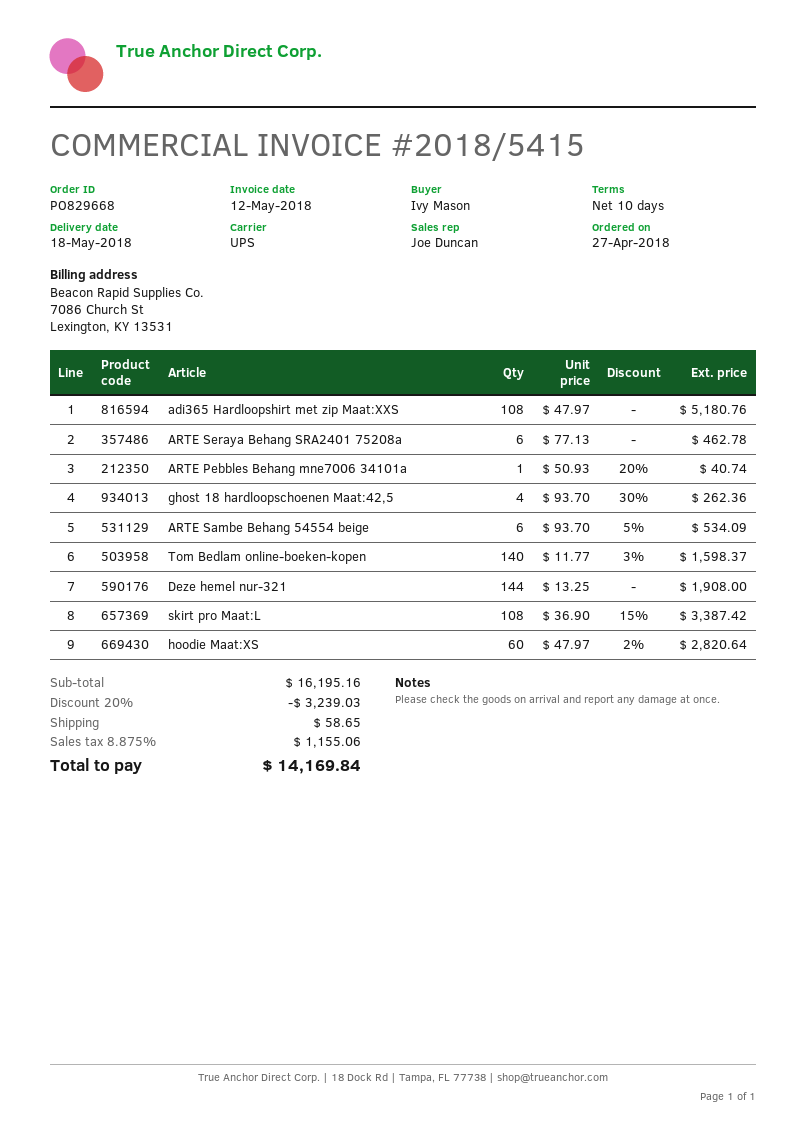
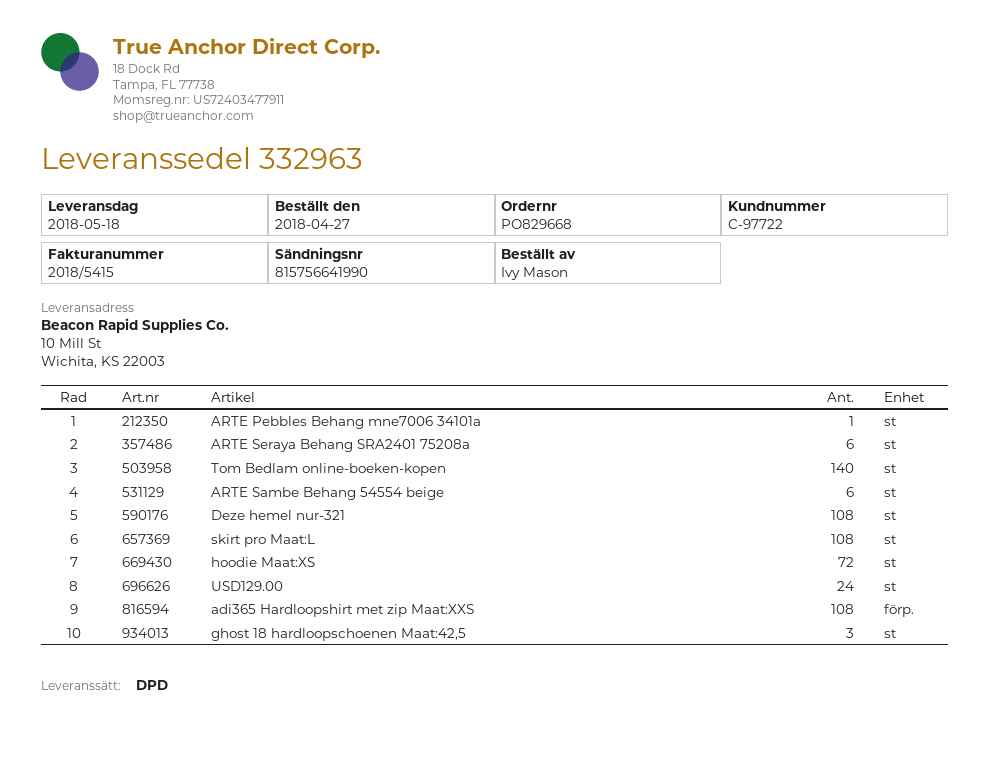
shipping method: UPS -> DPD
ghost 18 hardloopschoenen Maat:42,5: 4 -> 3
Deze hemel nur-321: 144 -> 108
hoodie Maat:XS: 60 -> 72
USD129.00: none -> 24

